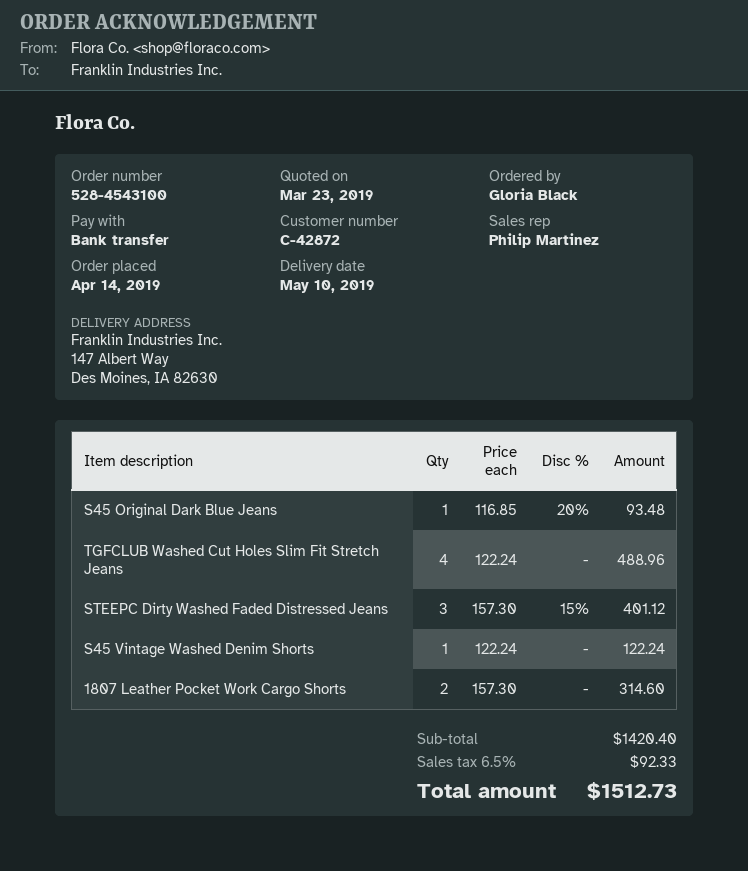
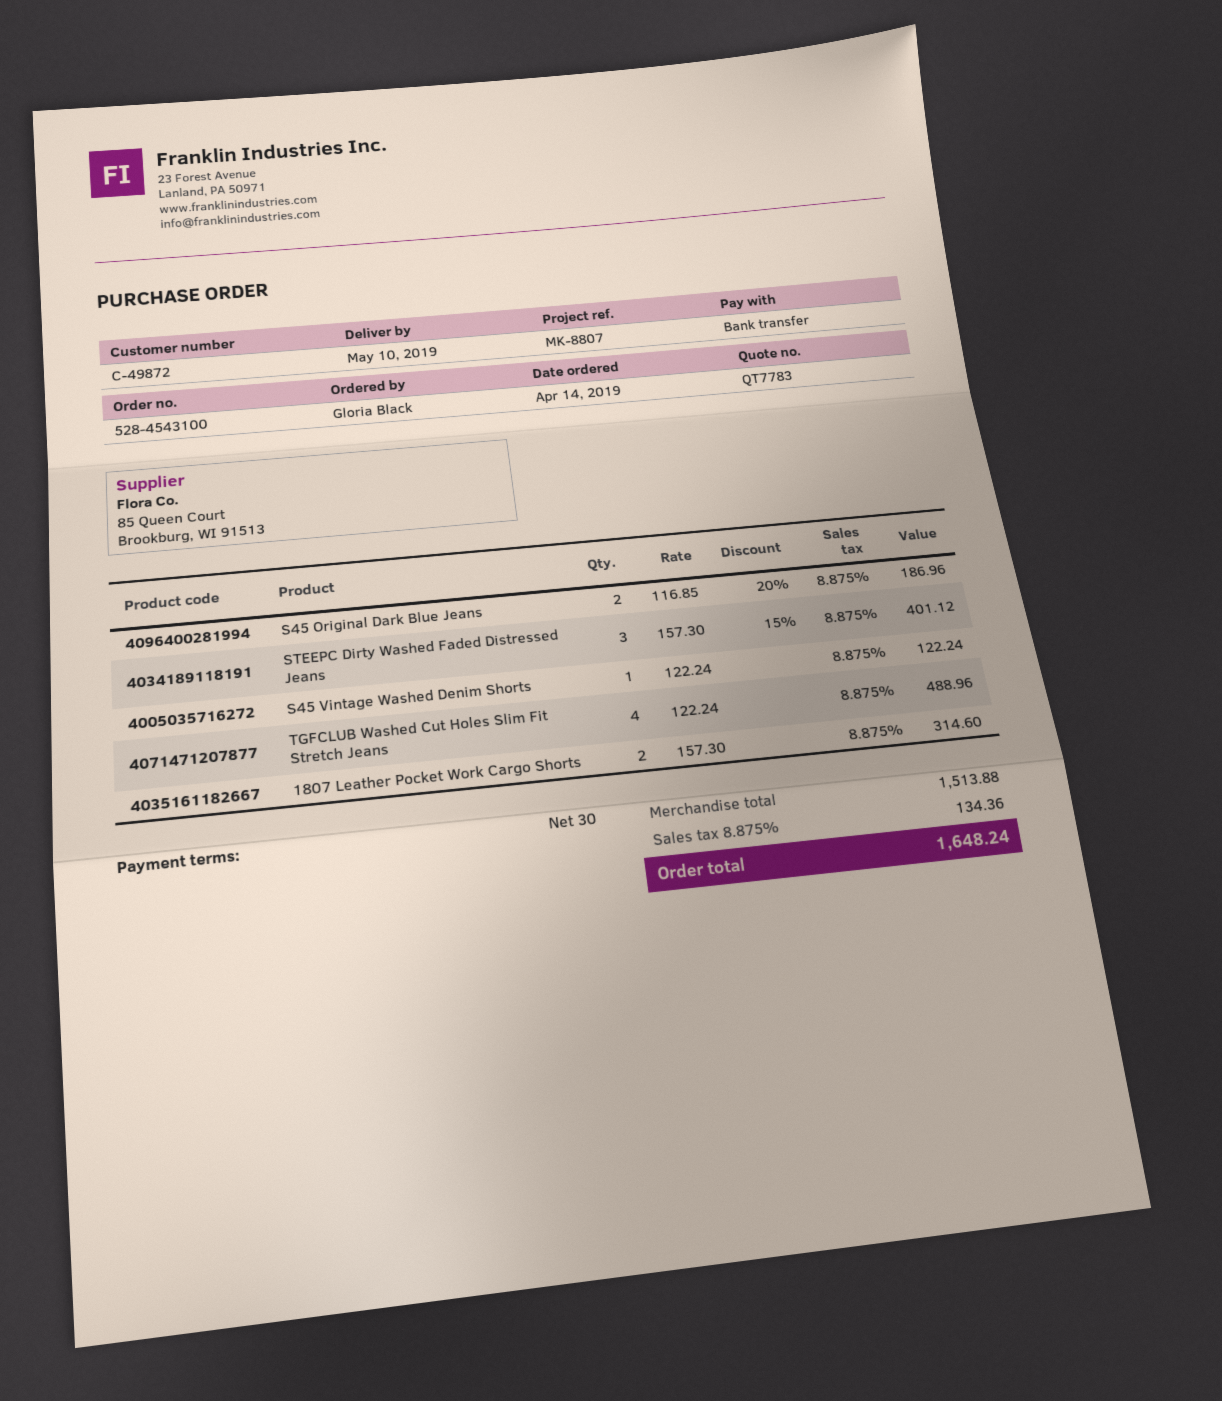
customer number: C-42872 -> C-49872
S45 Original Dark Blue Jeans: 1 x 116.85 - 20% = 93.48 -> 2 x 116.85 - 20% = 186.96
subtotal: 1420.40 -> 1513.88
tax: 6.5% = 92.33 -> 8.875% = 134.36
total: 1512.73 -> 1648.24

